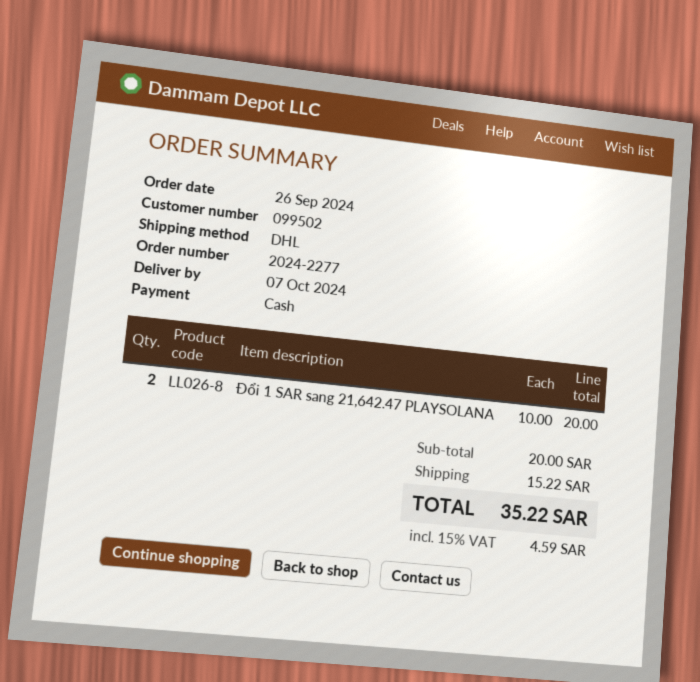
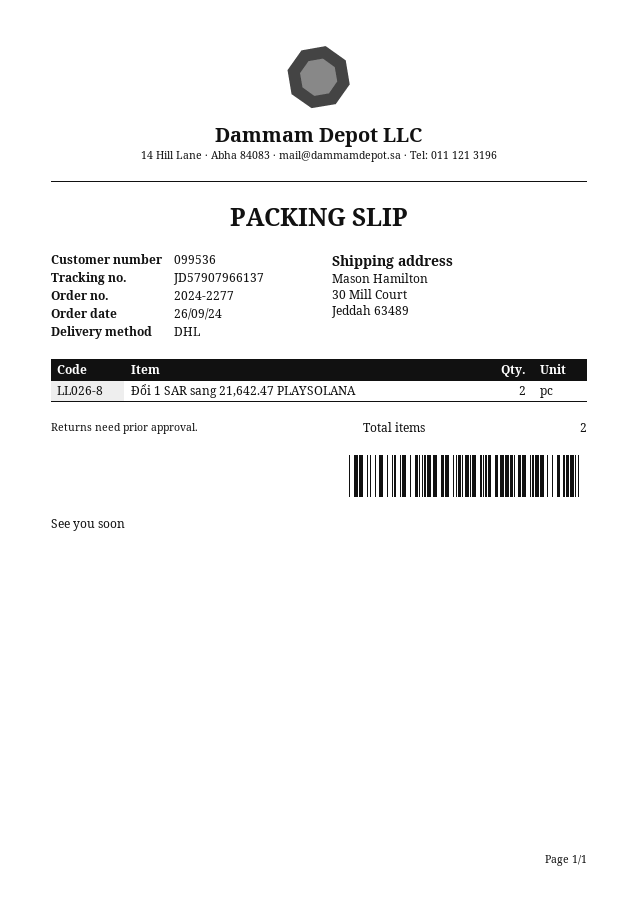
customer number: 099502 -> 099536

